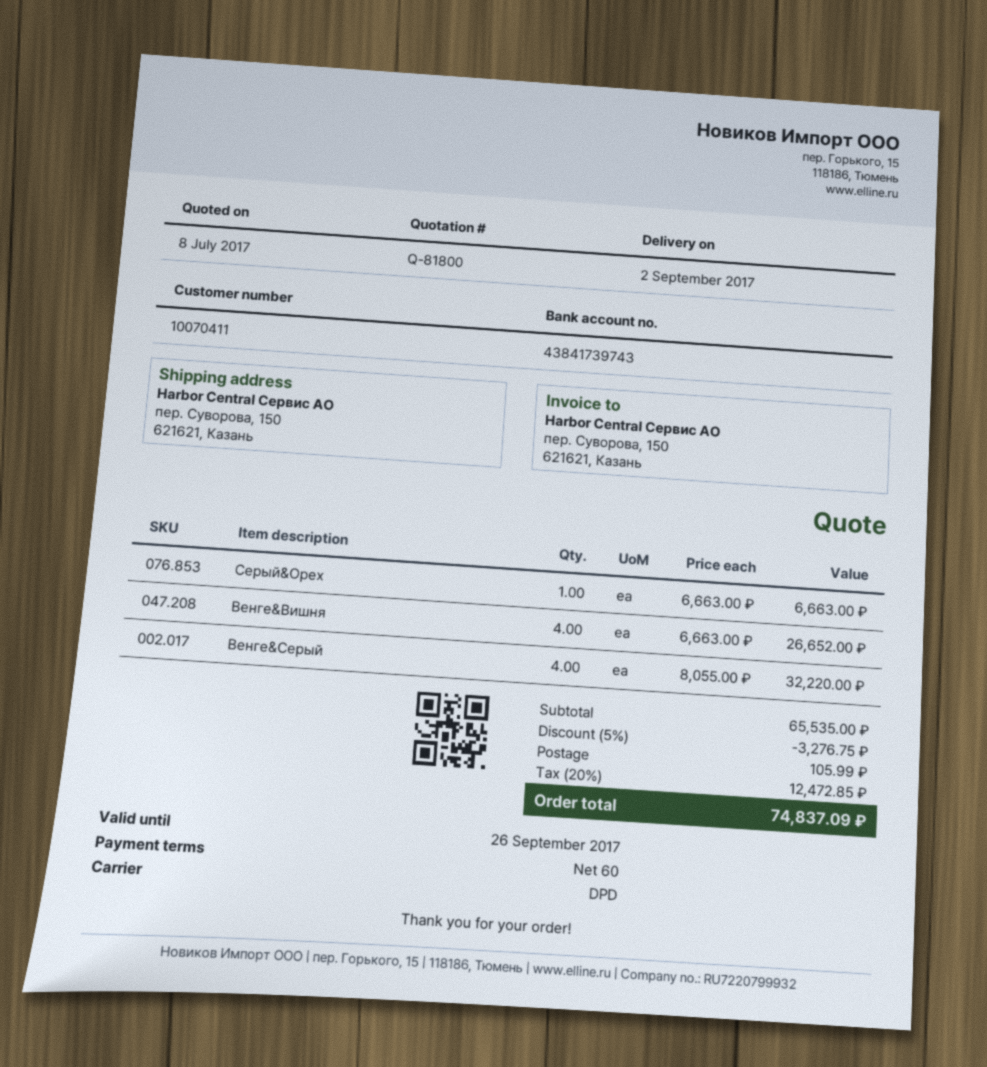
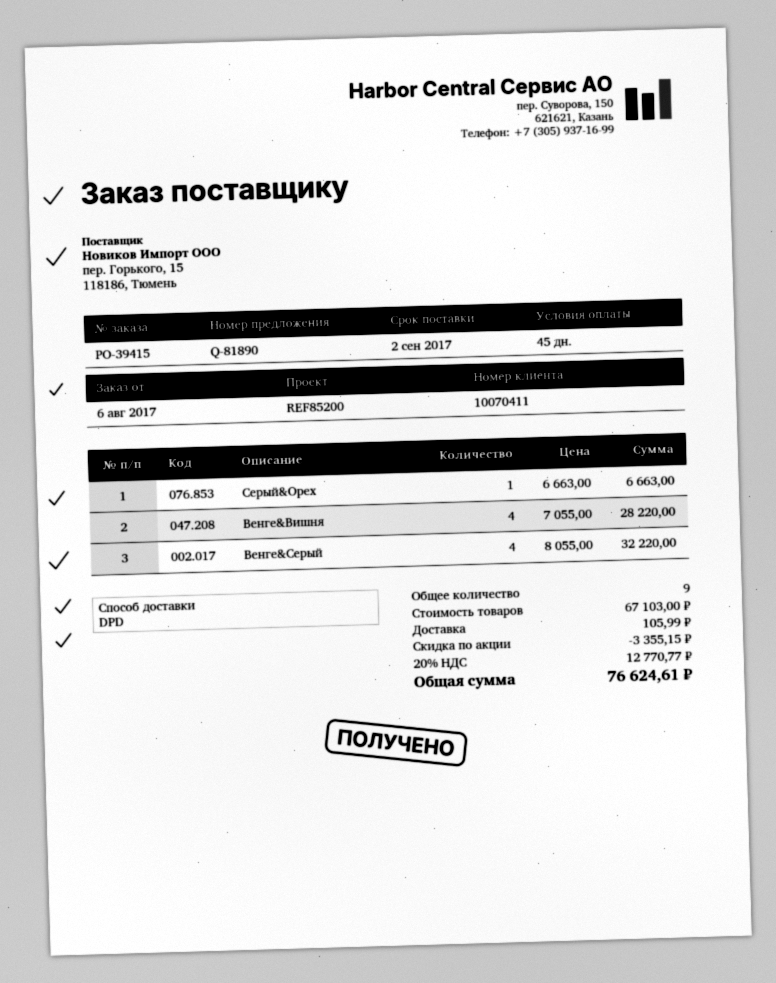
quote number: Q-81800 -> Q-81890
payment terms: 60 days -> 45 days
Венге&Вишня: 4 x 6663.00 = 26652.00 -> 4 x 7055.00 = 28220.00
subtotal: 65535.00 -> 67103.00
discount: 3276.75 -> 3355.15
tax: 20% = 12472.85 -> 20% = 12770.77
total: 74837.09 -> 76624.61

